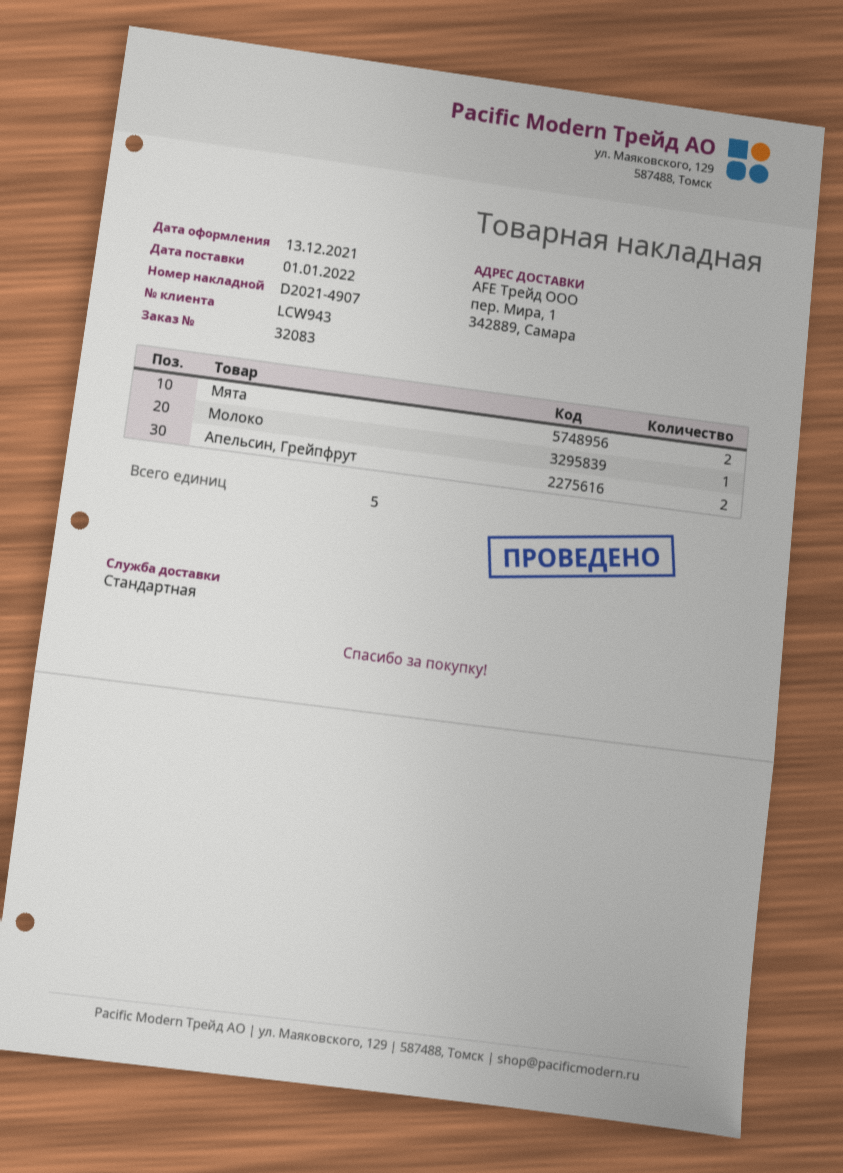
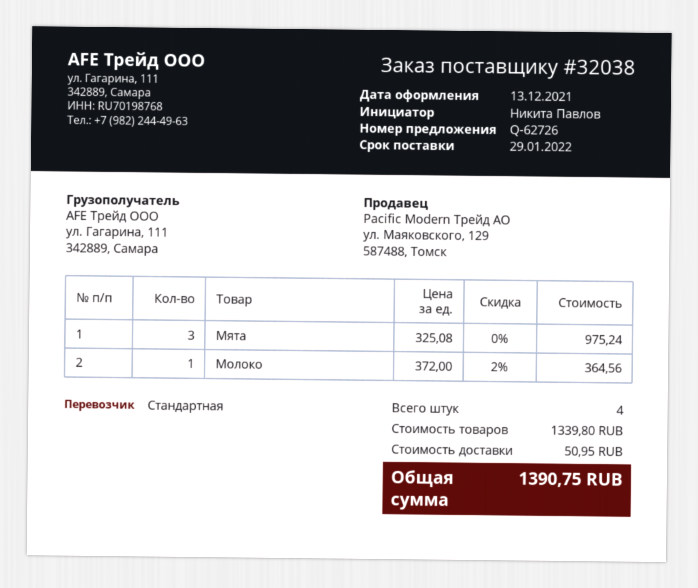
order number: 32083 -> 32038
delivery date: 2022-01-01 -> 2022-01-29
ship to: пер. Мира, 1, 342889, Самара -> ул. Гагарина, 111, 342889, Самара
Мята: 2 -> 3
Апельсин, Грейпфрут: 2 -> none
total quantity: 5 -> 4

